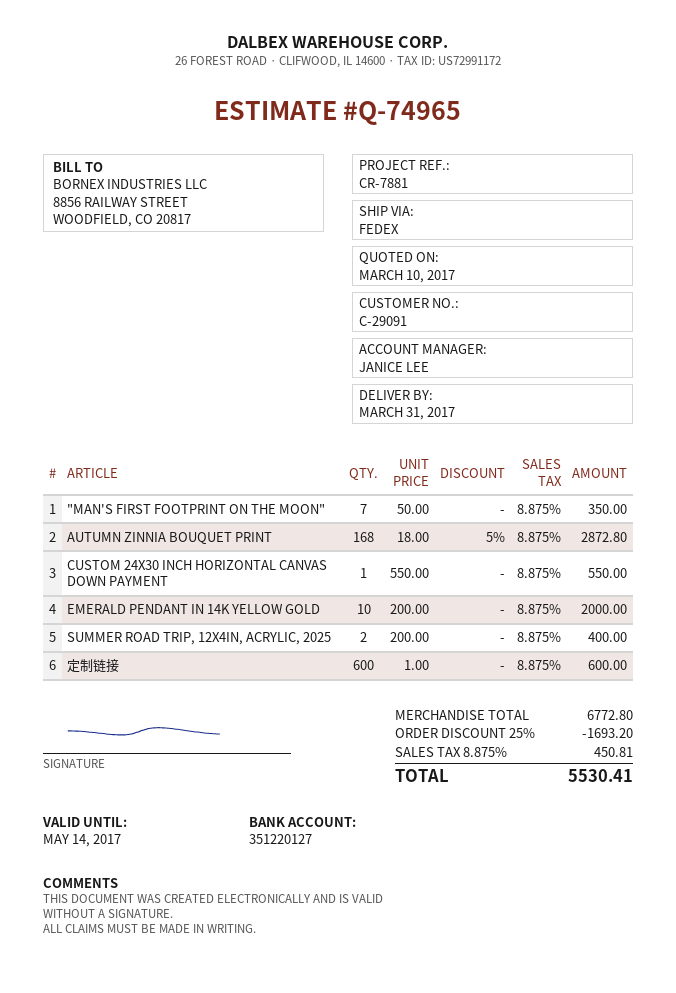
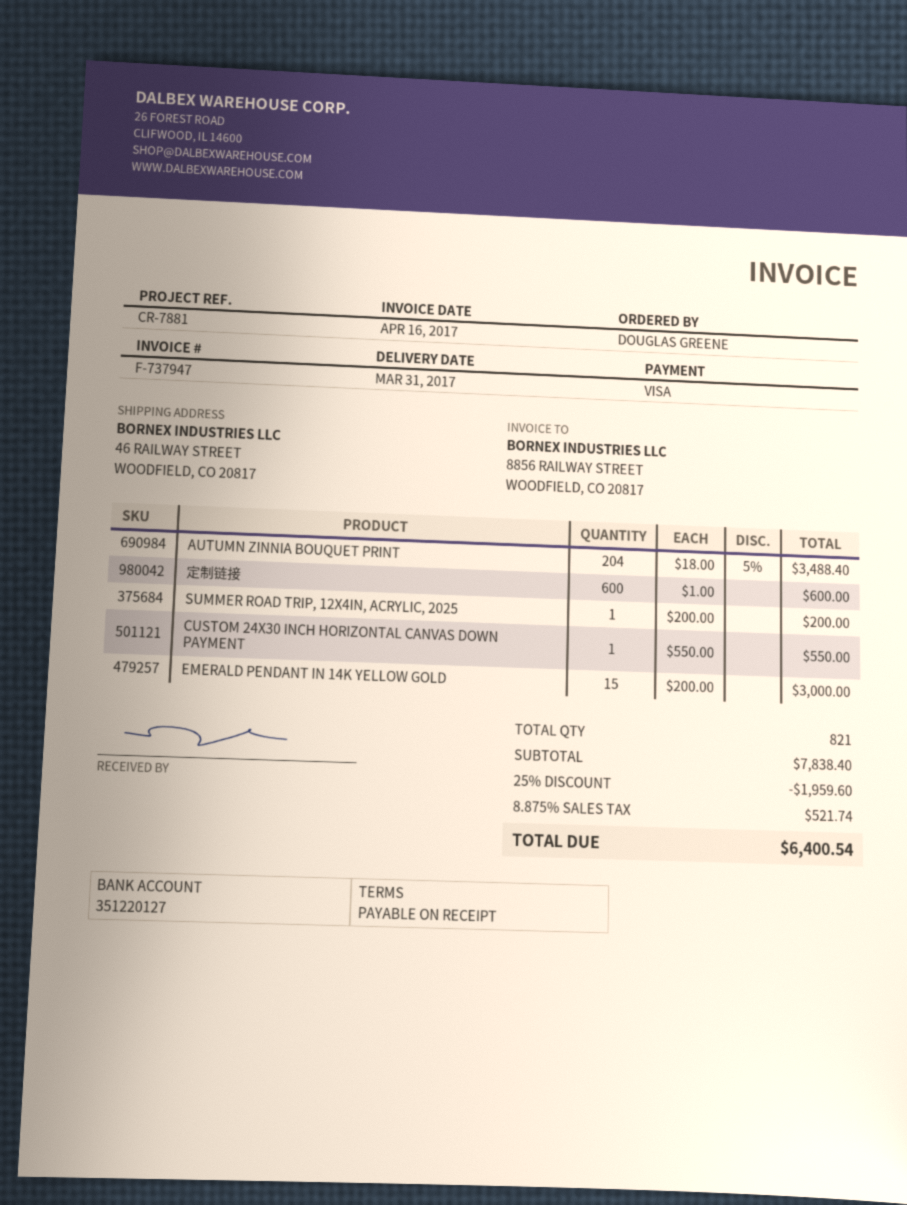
"MAN'S FIRST FOOTPRINT ON THE MOON": 7 x 50.00 = 350.00 -> none
AUTUMN ZINNIA BOUQUET PRINT: 168 x 18.00 - 5% = 2872.80 -> 204 x 18.00 - 5% = 3488.40
EMERALD PENDANT IN 14K YELLOW GOLD: 10 x 200.00 = 2000.00 -> 15 x 200.00 = 3000.00
SUMMER ROAD TRIP, 12X4IN, ACRYLIC, 2025: 2 x 200.00 = 400.00 -> 1 x 200.00 = 200.00
subtotal: 6772.80 -> 7838.40
discount: 25% = 1693.20 -> 25% = 1959.60
tax: 8.875% = 450.81 -> 8.875% = 521.74
total: 5530.41 -> 6400.54

